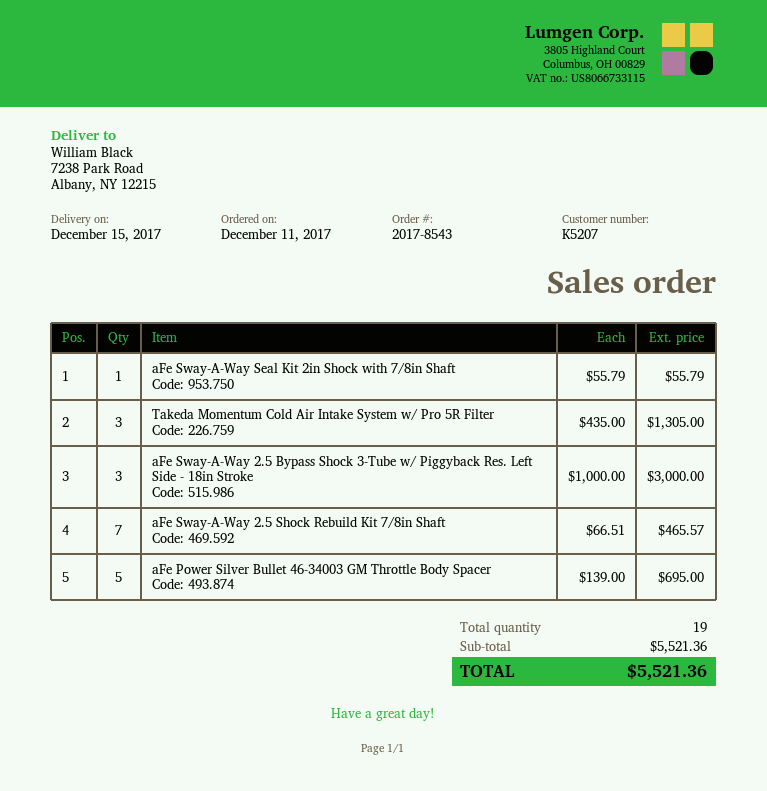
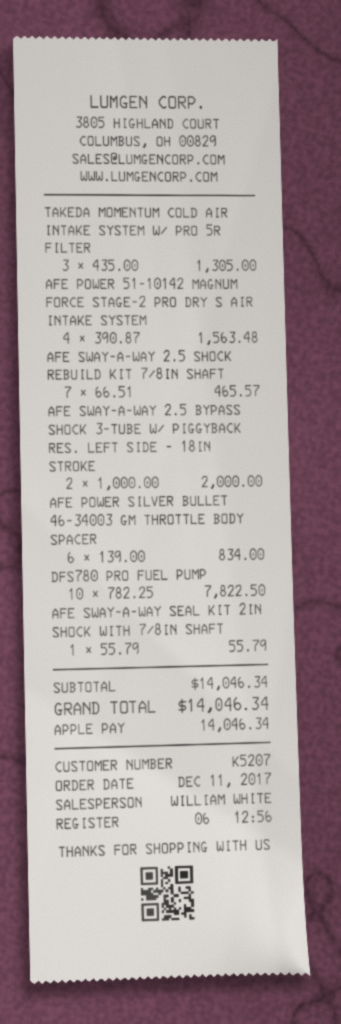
aFe Sway-A-Way 2.5 Bypass Shock 3-Tube w/ Piggyback Res. Left Side - 18in Stroke: 3 x 1000.00 = 3000.00 -> 2 x 1000.00 = 2000.00
aFe Power Silver Bullet 46-34003 GM Throttle Body Spacer: 5 x 139.00 = 695.00 -> 6 x 139.00 = 834.00
AFE POWER 51-10142 MAGNUM FORCE STAGE-2 PRO DRY S AIR INTAKE SYSTEM: none -> 4 x 390.87 = 1563.48
DFS780 PRO FUEL PUMP: none -> 10 x 782.25 = 7822.50
subtotal: 5521.36 -> 14046.34
total: 5521.36 -> 14046.34

